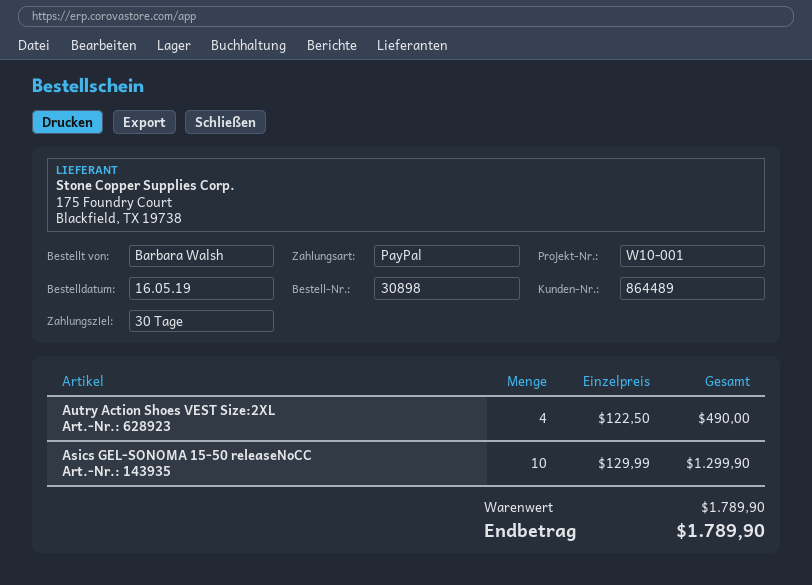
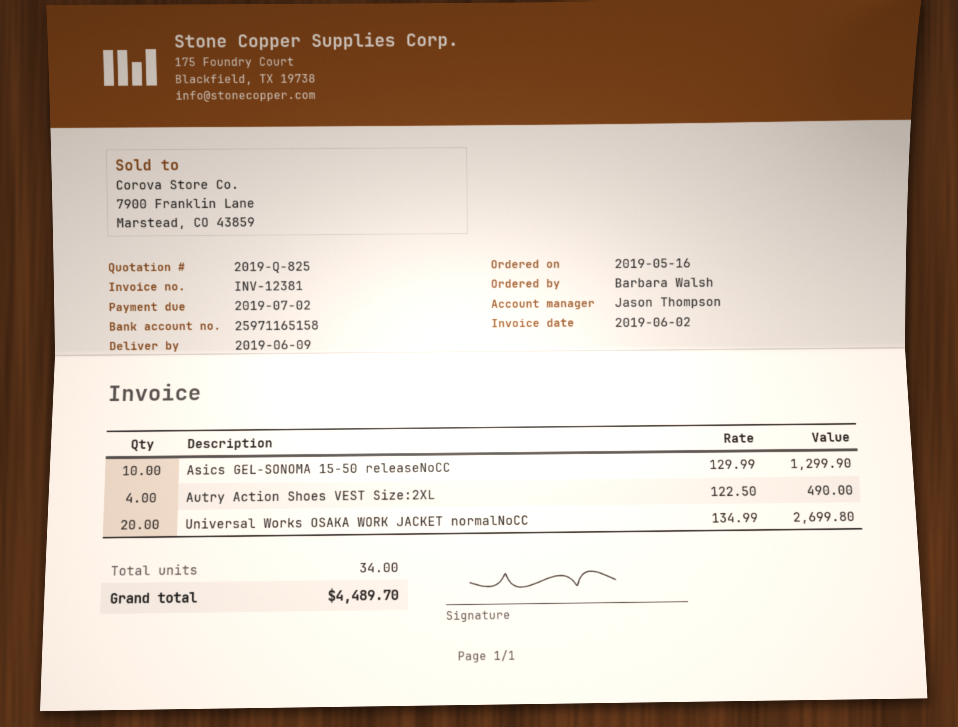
Universal Works OSAKA WORK JACKET normalNoCC: none -> 20 x 134.99 = 2699.80
total: 1789.90 -> 4489.70

